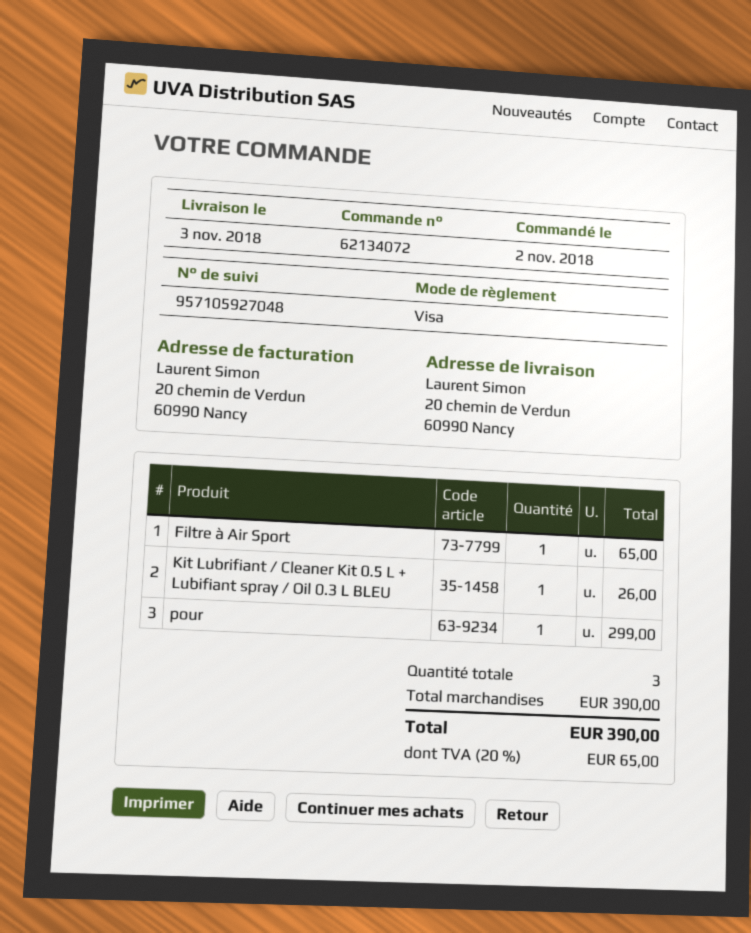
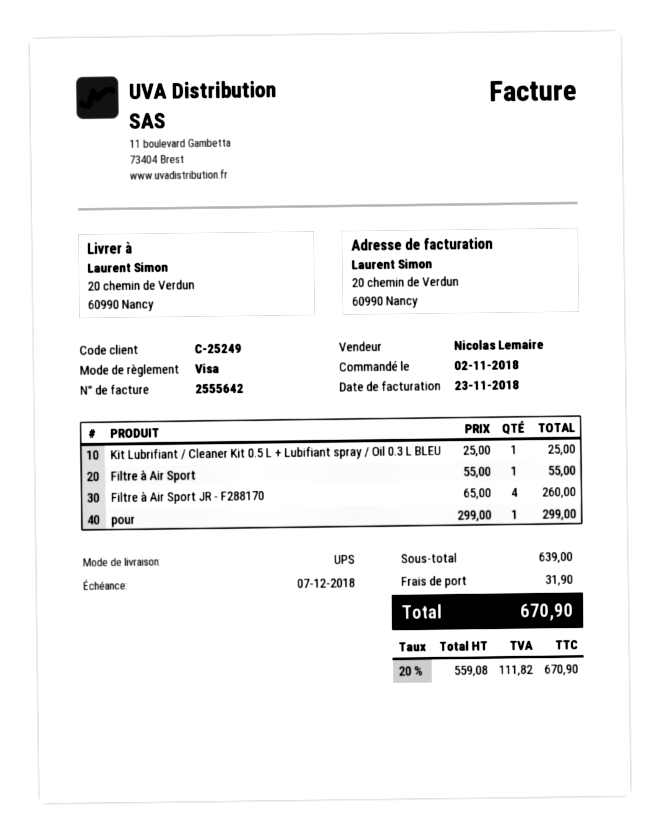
Filtre à Air Sport: 1 for 65.00 -> 1 for 55.00
Kit Lubrifiant / Cleaner Kit 0.5 L + Lubifiant spray / Oil 0.3 L BLEU: 1 for 26.00 -> 1 for 25.00
Filtre à Air Sport JR - F288170: none -> 4 for 260.00
subtotal: 390.00 -> 639.00
shipping: none -> 31.90
tax: 20% = 65.00 -> 20% = 111.82
total: 390.00 -> 670.90

